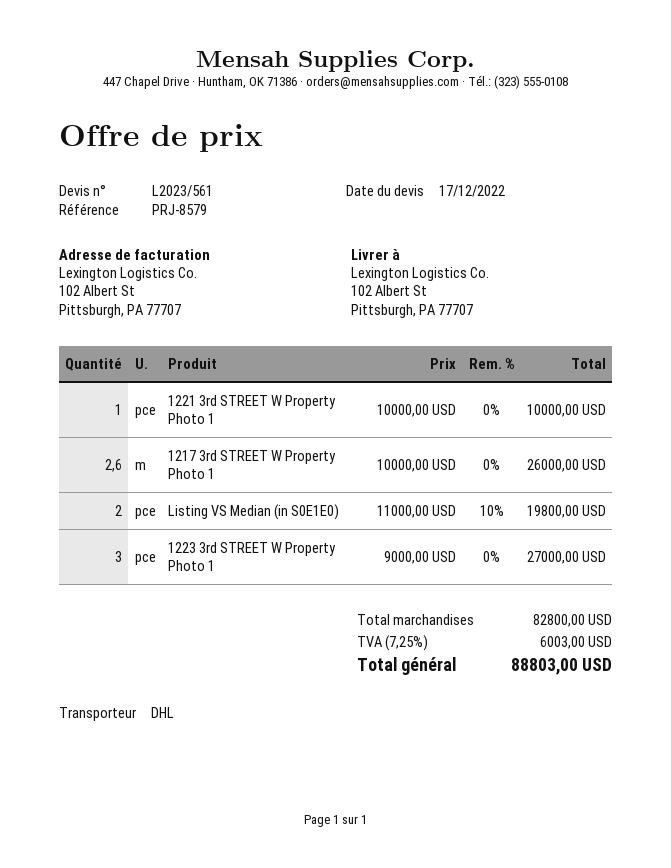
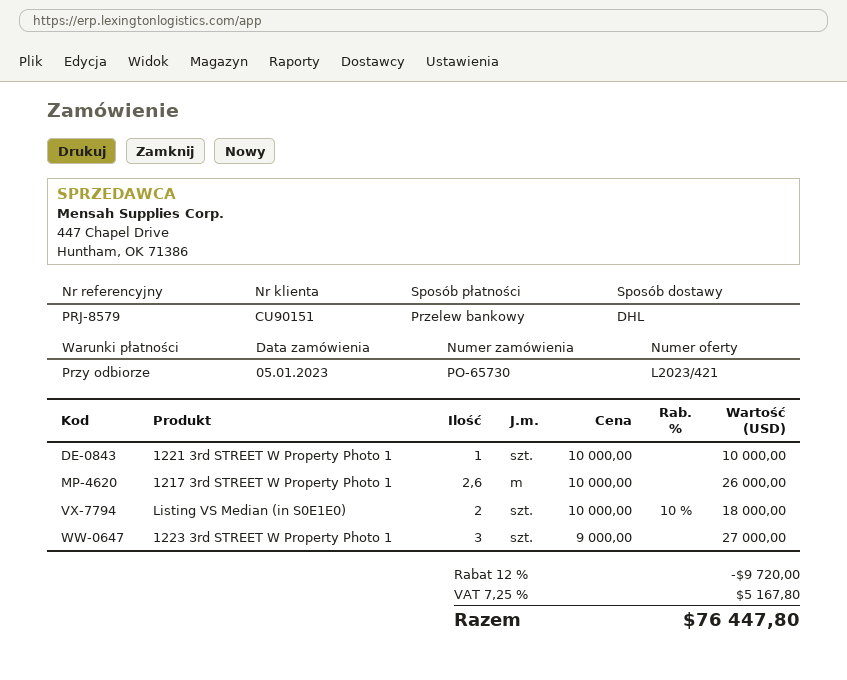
quote number: L2023/561 -> L2023/421
Listing VS Median (in S0E1E0): 2 x 11000.00 - 10% = 19800.00 -> 2 x 10000.00 - 10% = 18000.00
discount: none -> 12% = 9720.00
tax: 7.25% = 6003.00 -> 7.25% = 5167.80
total: 88803.00 -> 76447.80

